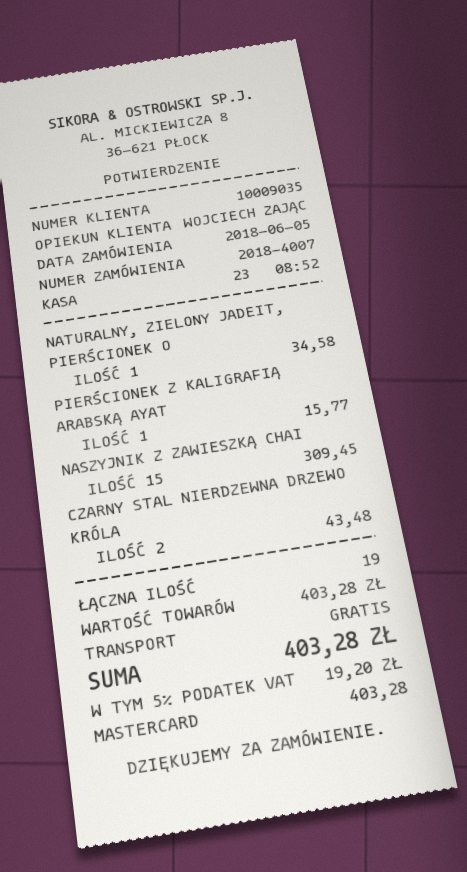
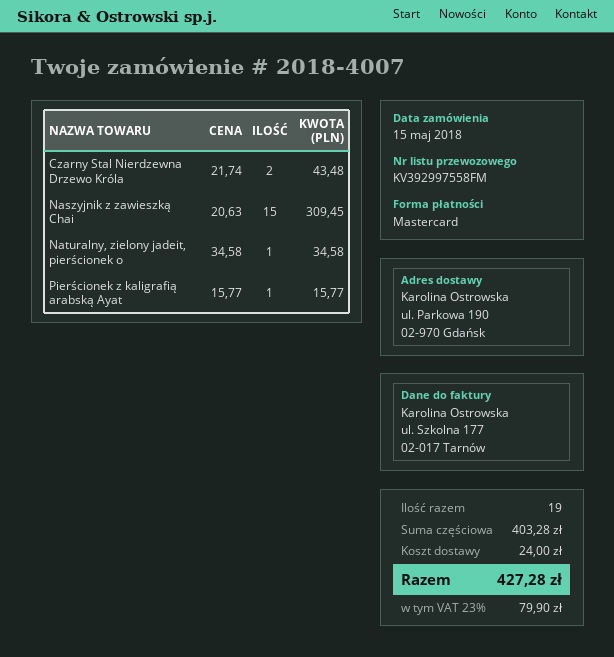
order date: 2018-06-05 -> 2018-05-15
shipping: 0.00 -> 24.00
tax: 5% = 19.20 -> 23% = 79.90
total: 403.28 -> 427.28

